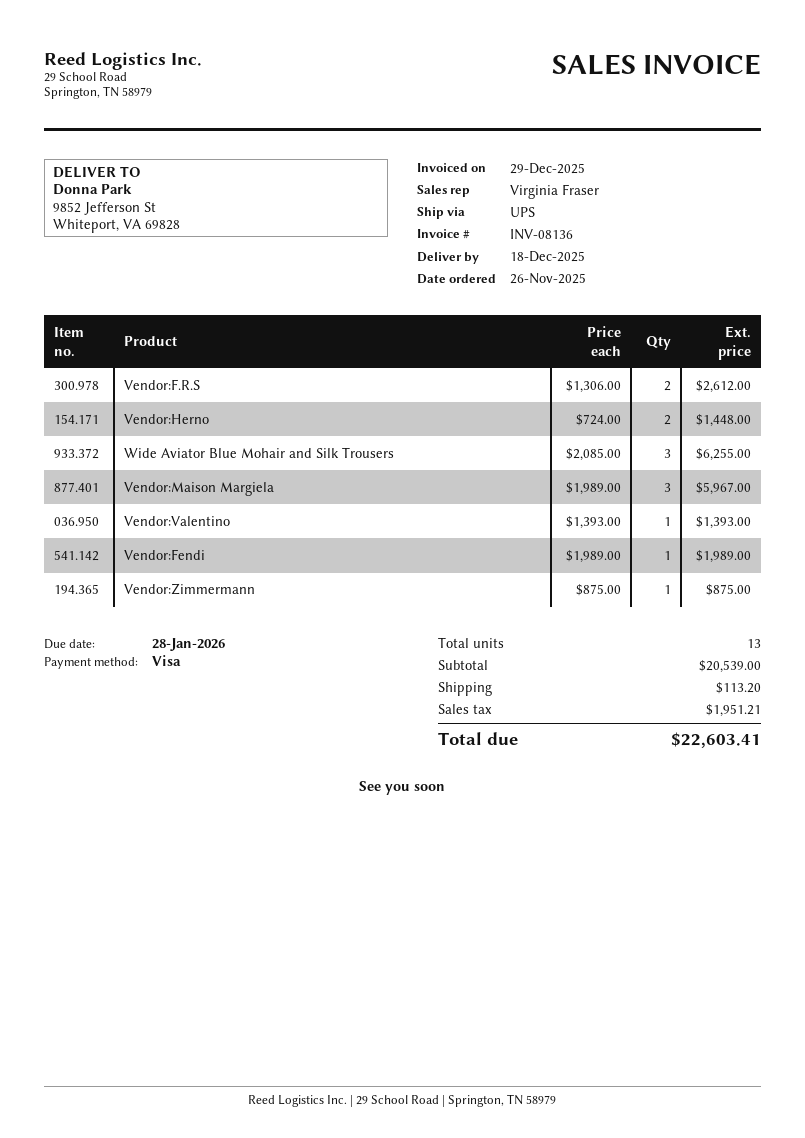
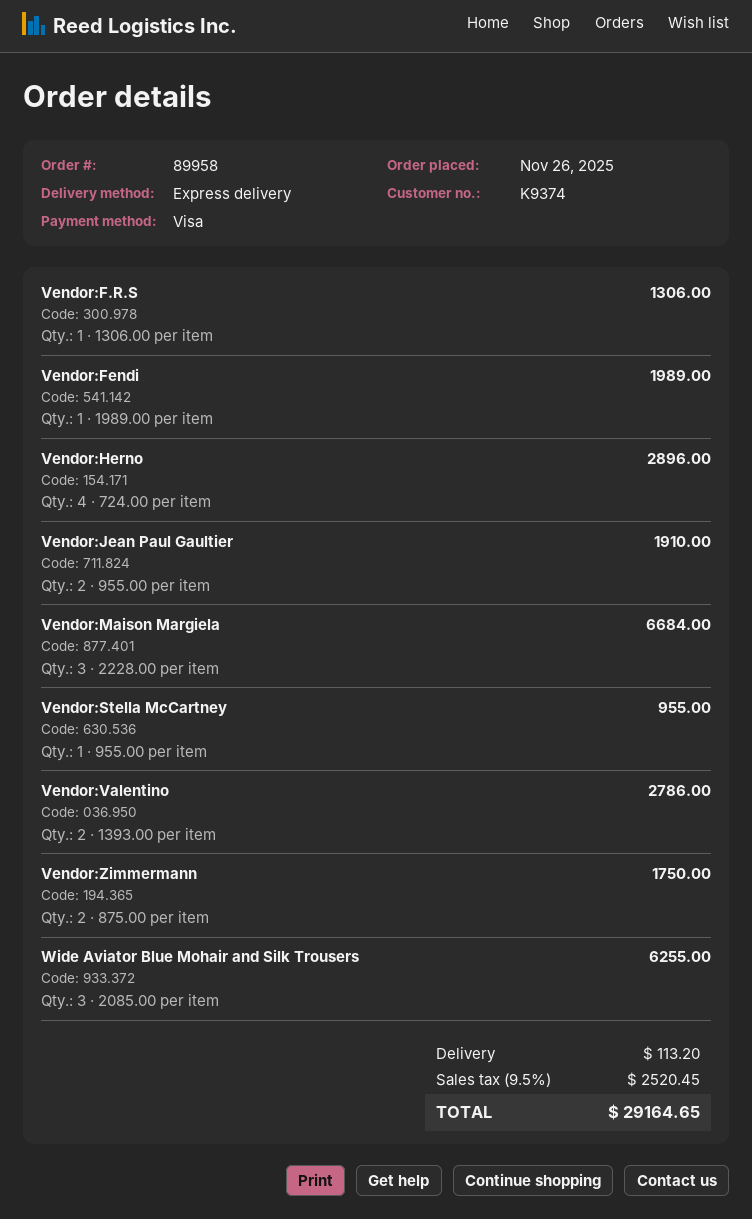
shipping method: UPS -> express
Vendor:F.R.S: 2 x 1306.00 = 2612.00 -> 1 x 1306.00 = 1306.00
Vendor:Herno: 2 x 724.00 = 1448.00 -> 4 x 724.00 = 2896.00
Vendor:Maison Margiela: 3 x 1989.00 = 5967.00 -> 3 x 2228.00 = 6684.00
Vendor:Valentino: 1 x 1393.00 = 1393.00 -> 2 x 1393.00 = 2786.00
Vendor:Zimmermann: 1 x 875.00 = 875.00 -> 2 x 875.00 = 1750.00
Vendor:Jean Paul Gaultier: none -> 2 x 955.00 = 1910.00
Vendor:Stella McCartney: none -> 1 x 955.00 = 955.00
tax: 1951.21 -> 2520.45
total: 22603.41 -> 29164.65

